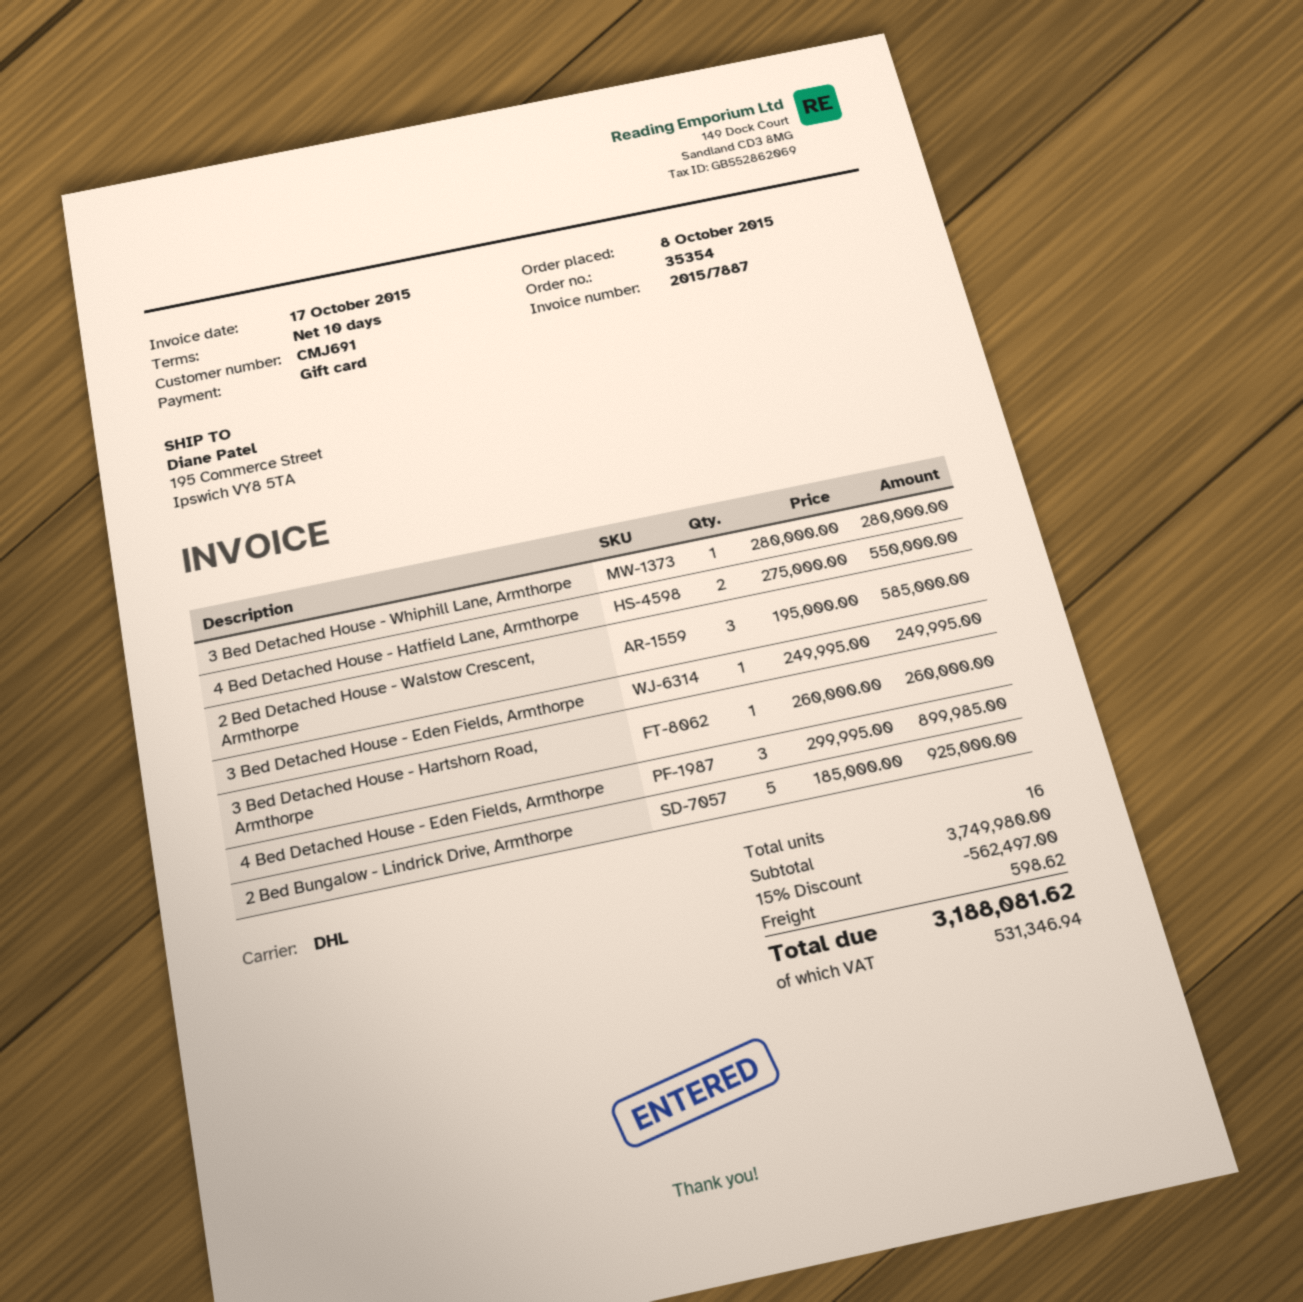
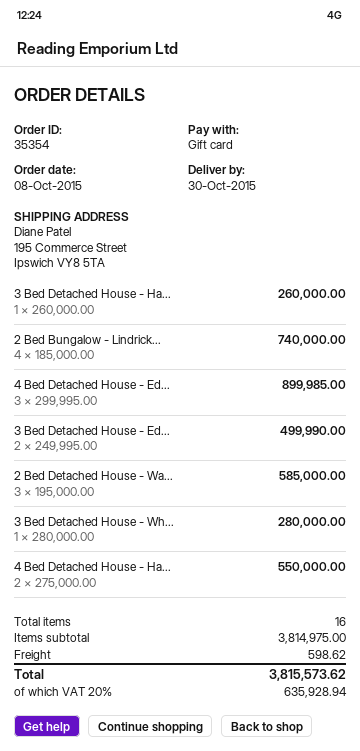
3 Bed Detached House - Eden Fields, Armthorpe: 1 x 249995.00 = 249995.00 -> 2 x 249995.00 = 499990.00
2 Bed Bungalow - Lindrick Drive, Armthorpe: 5 x 185000.00 = 925000.00 -> 4 x 185000.00 = 740000.00
subtotal: 3749980.00 -> 3814975.00
discount: 15% = 562497.00 -> none
tax: 531346.94 -> 635928.94
total: 3188081.62 -> 3815573.62

